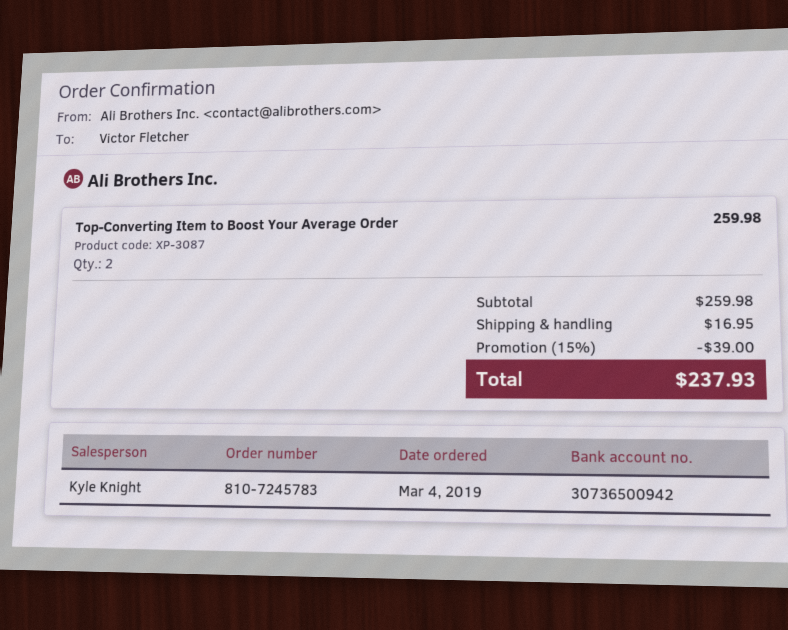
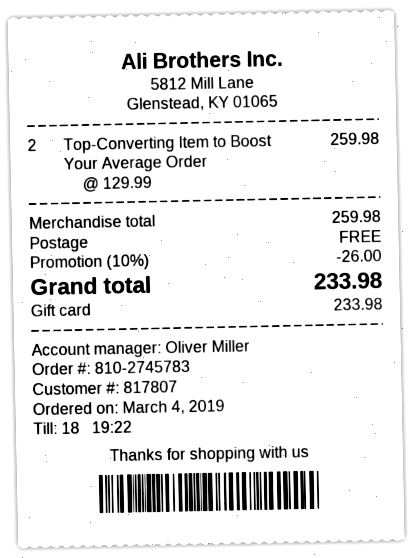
order number: 810-7245783 -> 810-2745783
sales rep: Kyle Knight -> Oliver Miller
discount: 15% = 39.00 -> 10% = 26.00
shipping: 16.95 -> 0.00
total: 237.93 -> 233.98

